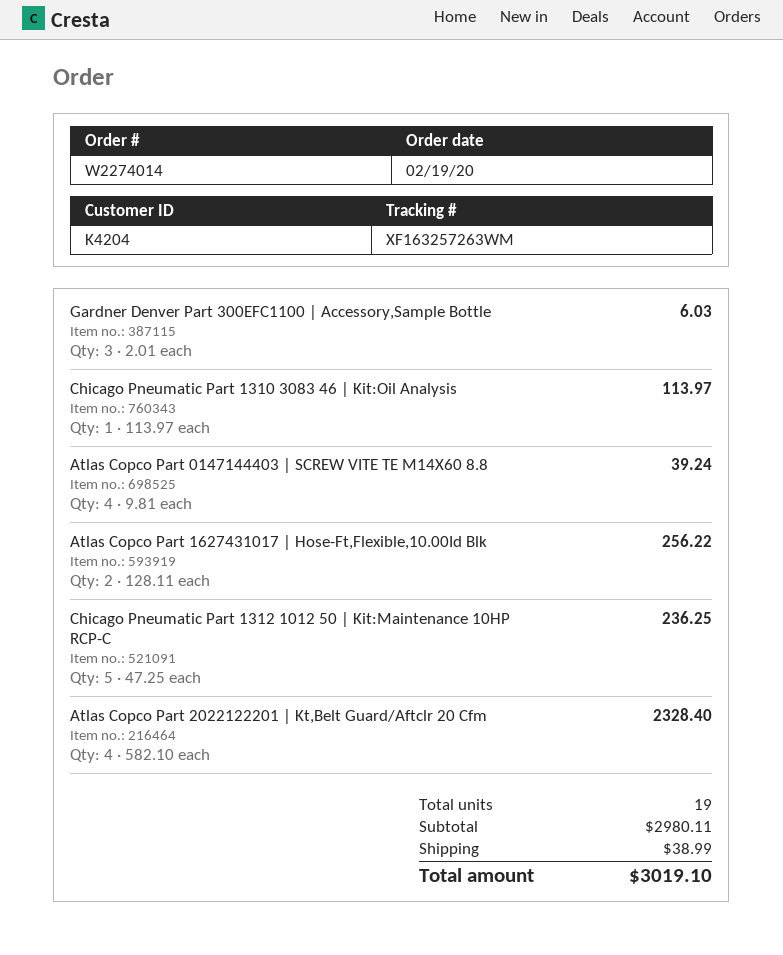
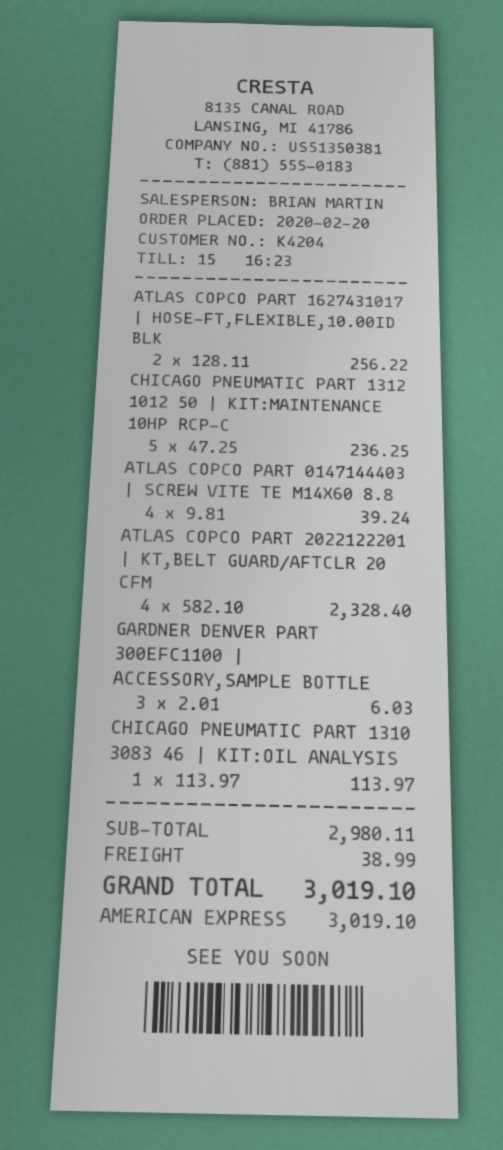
order date: 2020-02-19 -> 2020-02-20

